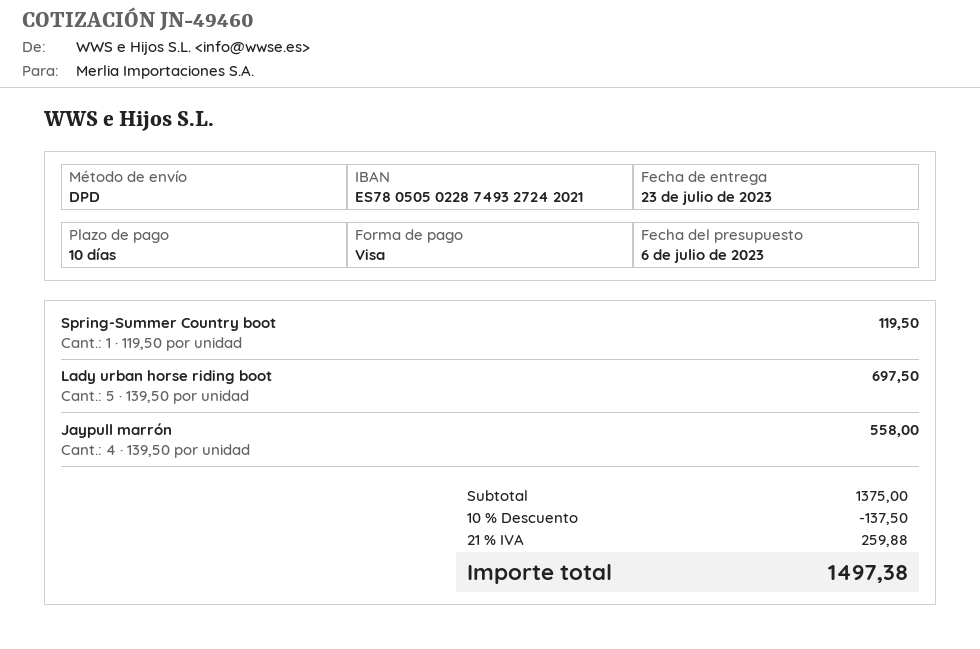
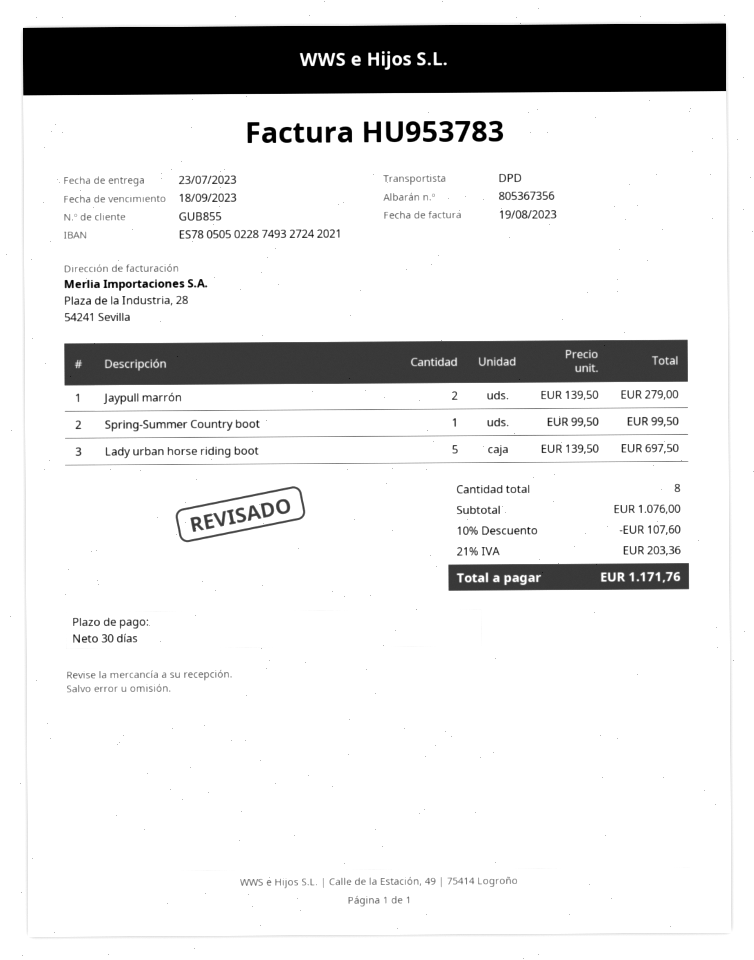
payment terms: 10 days -> 30 days
Spring-Summer Country boot: 1 x 119.50 = 119.50 -> 1 x 99.50 = 99.50
Jaypull marrón: 4 x 139.50 = 558.00 -> 2 x 139.50 = 279.00
subtotal: 1375.00 -> 1076.00
discount: 10% = 137.50 -> 10% = 107.60
tax: 21% = 259.88 -> 21% = 203.36
total: 1497.38 -> 1171.76

